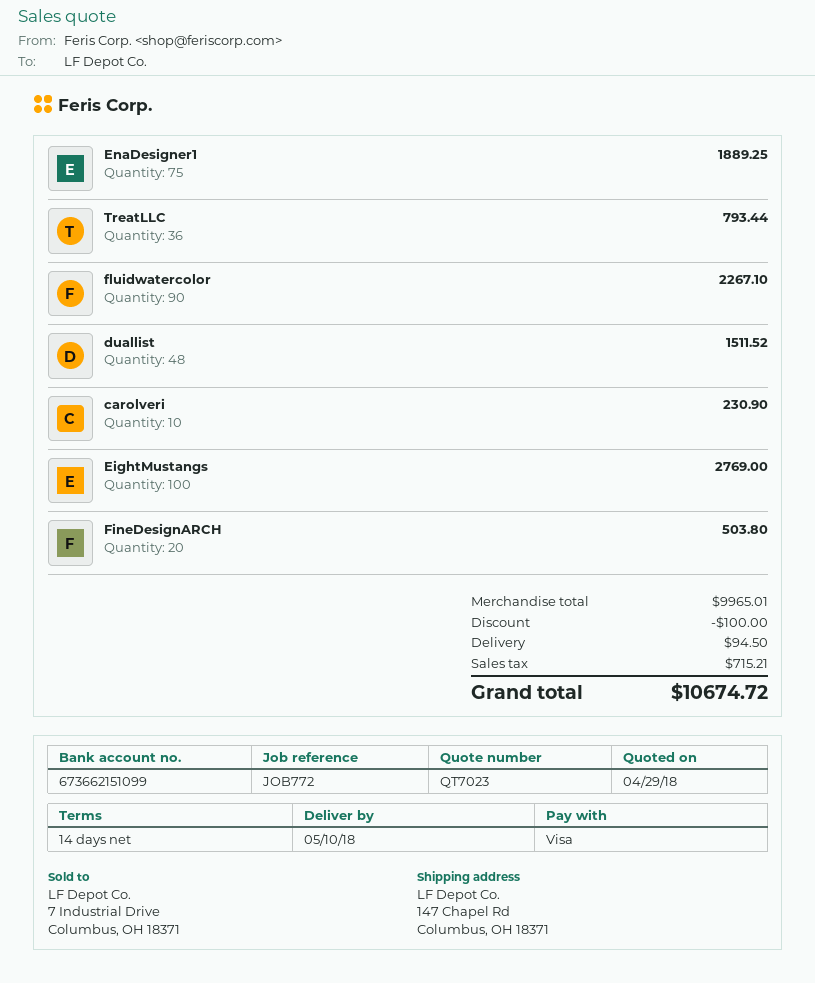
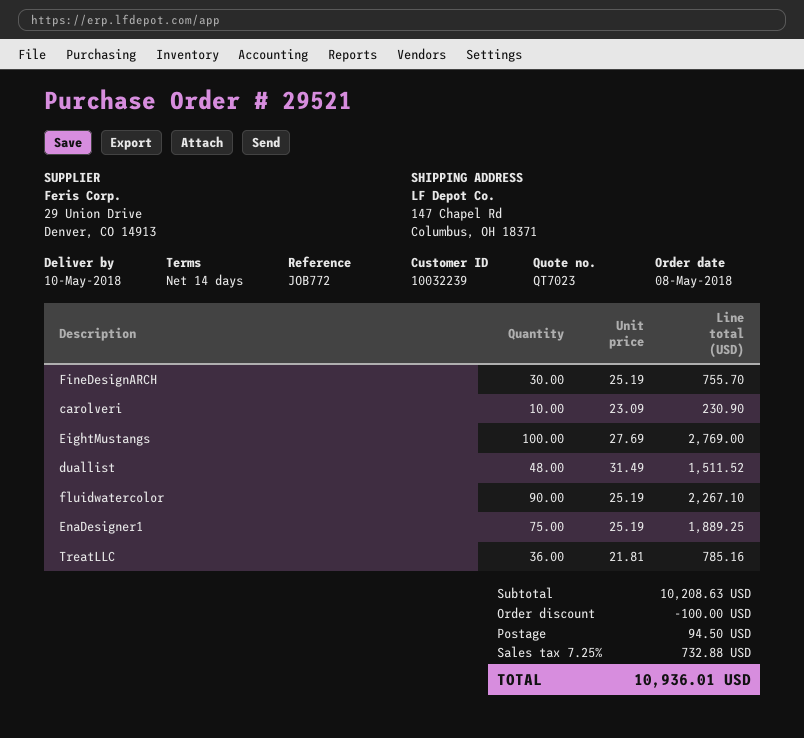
TreatLLC: 36 for 793.44 -> 36 for 785.16
FineDesignARCH: 20 for 503.80 -> 30 for 755.70
subtotal: 9965.01 -> 10208.63
tax: 715.21 -> 732.88
total: 10674.72 -> 10936.01

